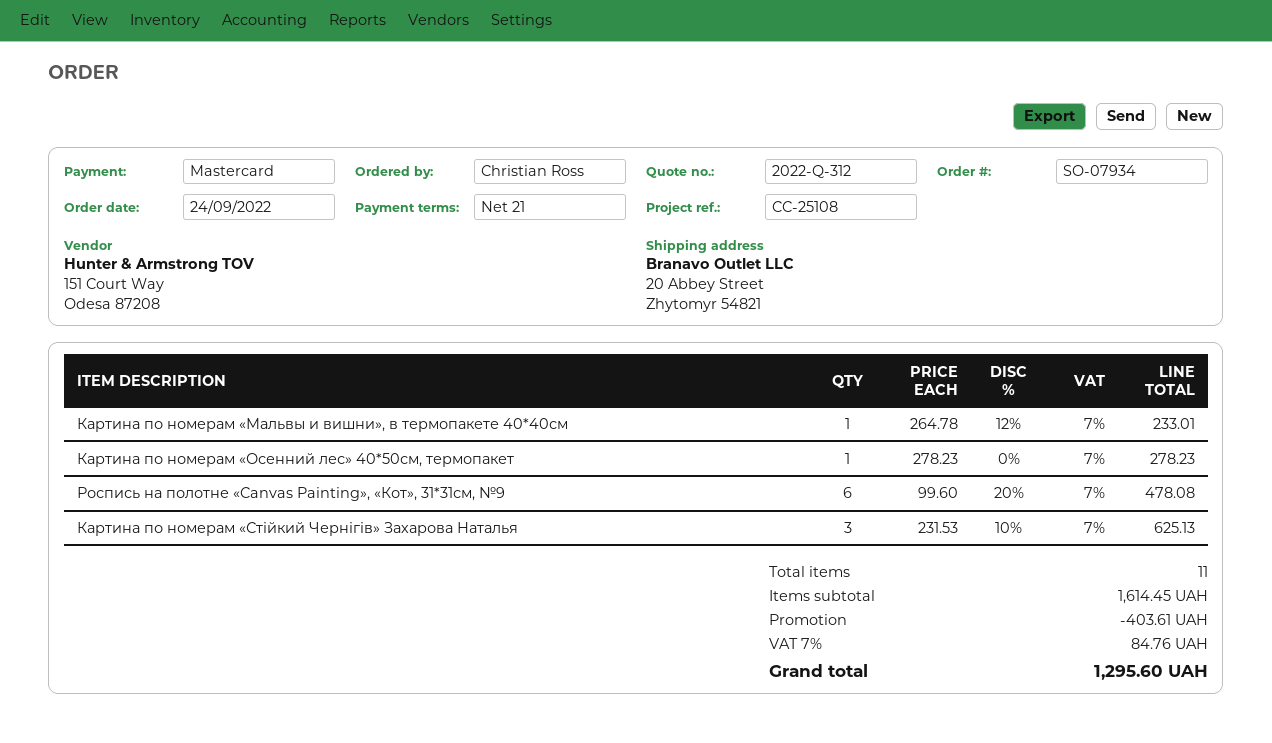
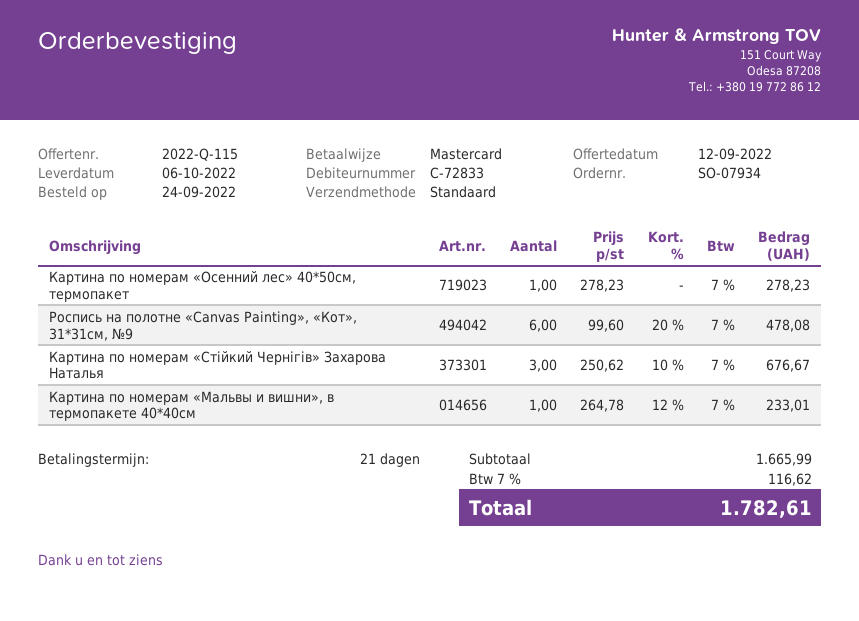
quote number: 2022-Q-312 -> 2022-Q-115
Картина по номерам «Стійкий Чернігів» Захарова Наталья: 3 x 231.53 - 10% = 625.13 -> 3 x 250.62 - 10% = 676.67
subtotal: 1614.45 -> 1665.99
discount: 403.61 -> none
tax: 7% = 84.76 -> 7% = 116.62
total: 1295.60 -> 1782.61

